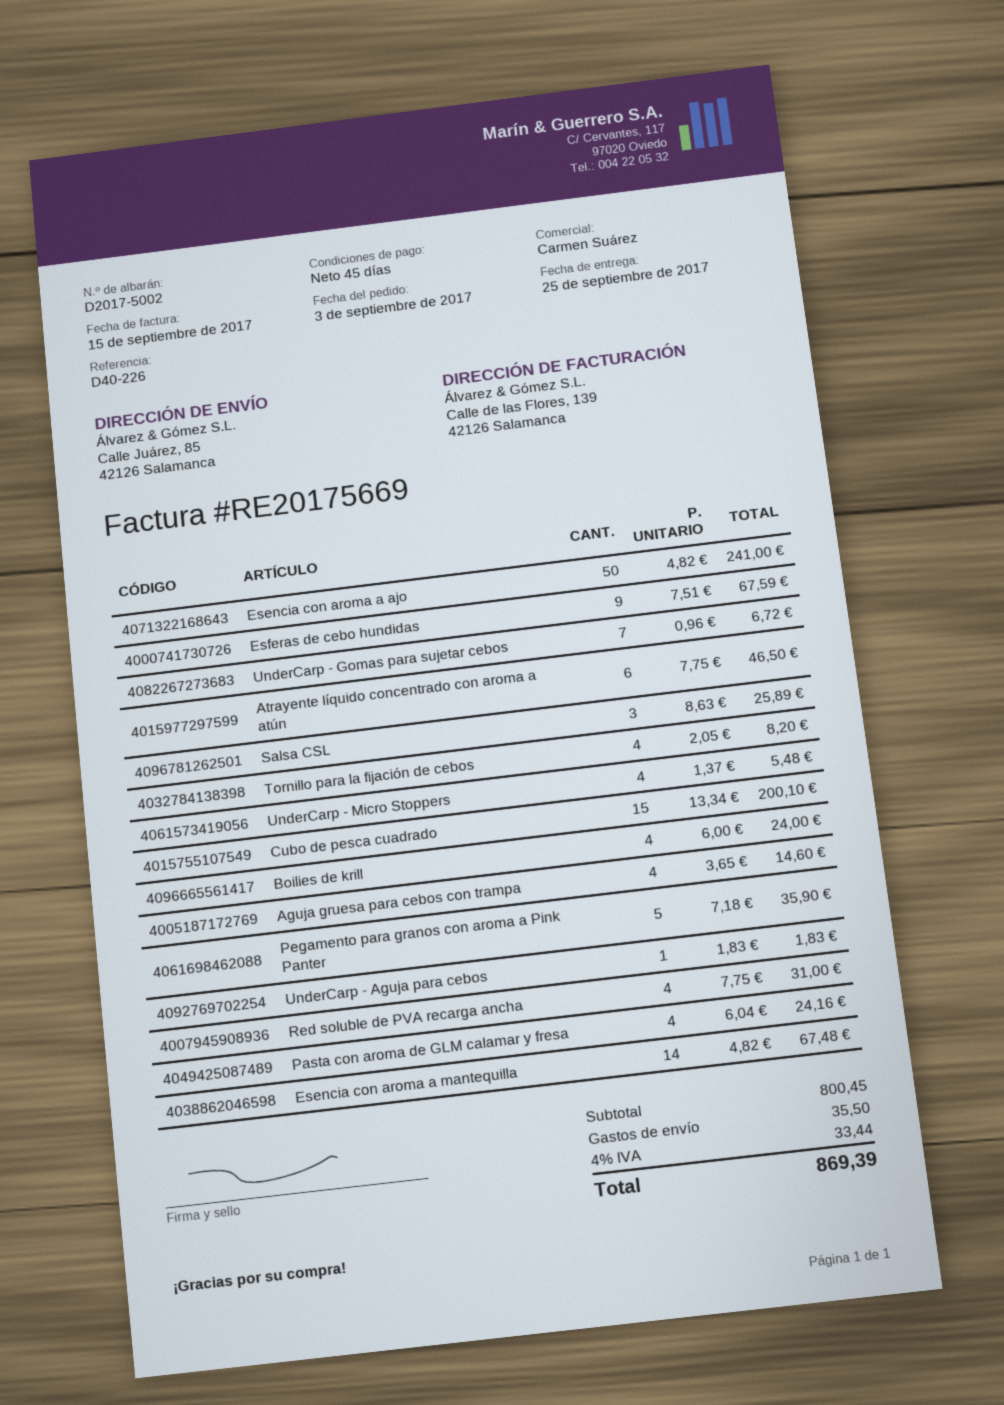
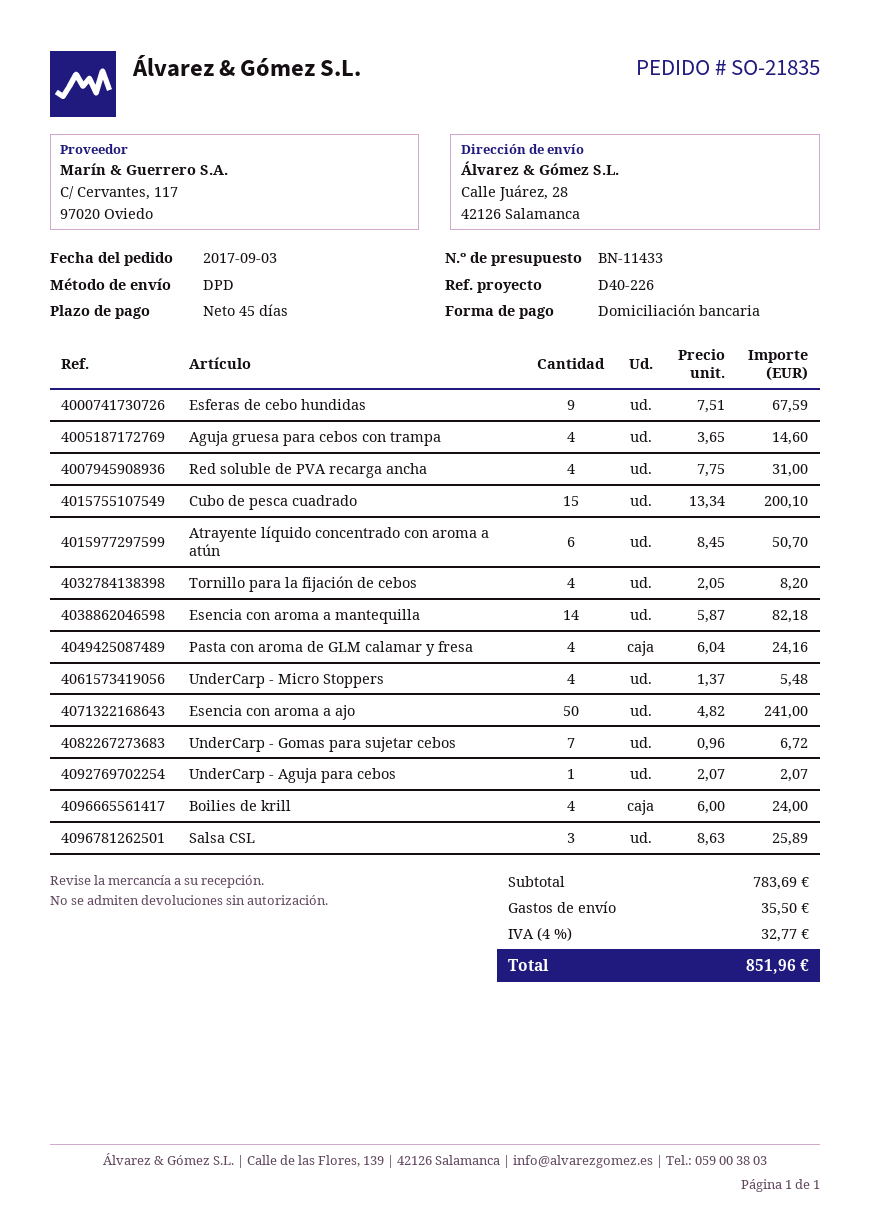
ship to: Calle Juárez, 85, 42126 Salamanca -> Calle Juárez, 28, 42126 Salamanca
Atrayente líquido concentrado con aroma a atún: 6 x 7.75 = 46.50 -> 6 x 8.45 = 50.70
Pegamento para granos con aroma a Pink Panter: 5 x 7.18 = 35.90 -> none
UnderCarp - Aguja para cebos: 1 x 1.83 = 1.83 -> 1 x 2.07 = 2.07
Esencia con aroma a mantequilla: 14 x 4.82 = 67.48 -> 14 x 5.87 = 82.18
subtotal: 800.45 -> 783.69
tax: 4% = 33.44 -> 4% = 32.77
total: 869.39 -> 851.96

